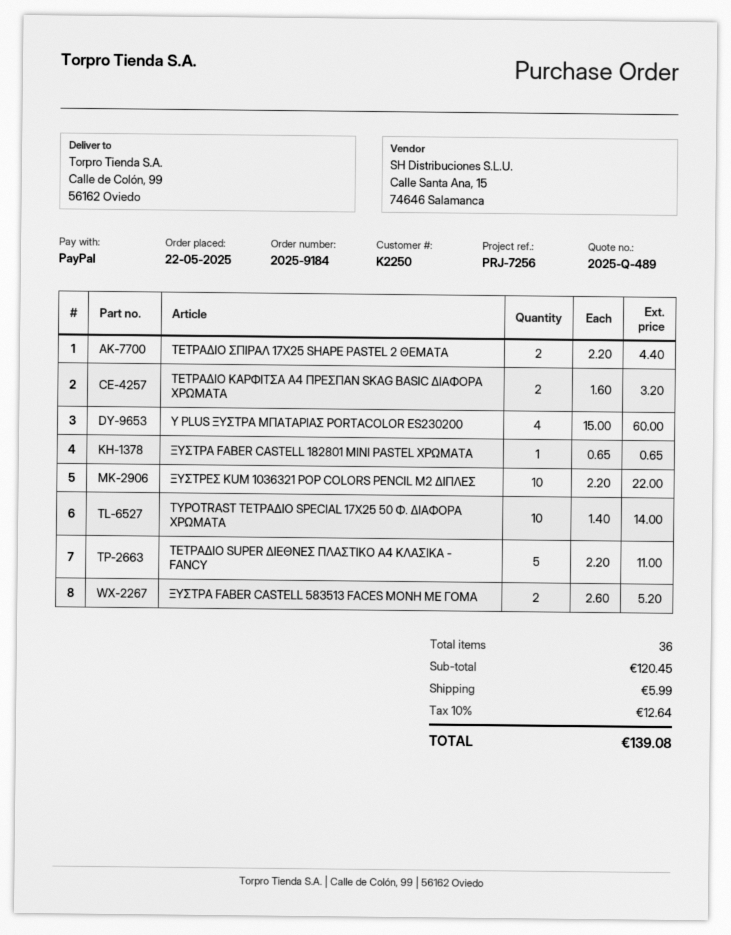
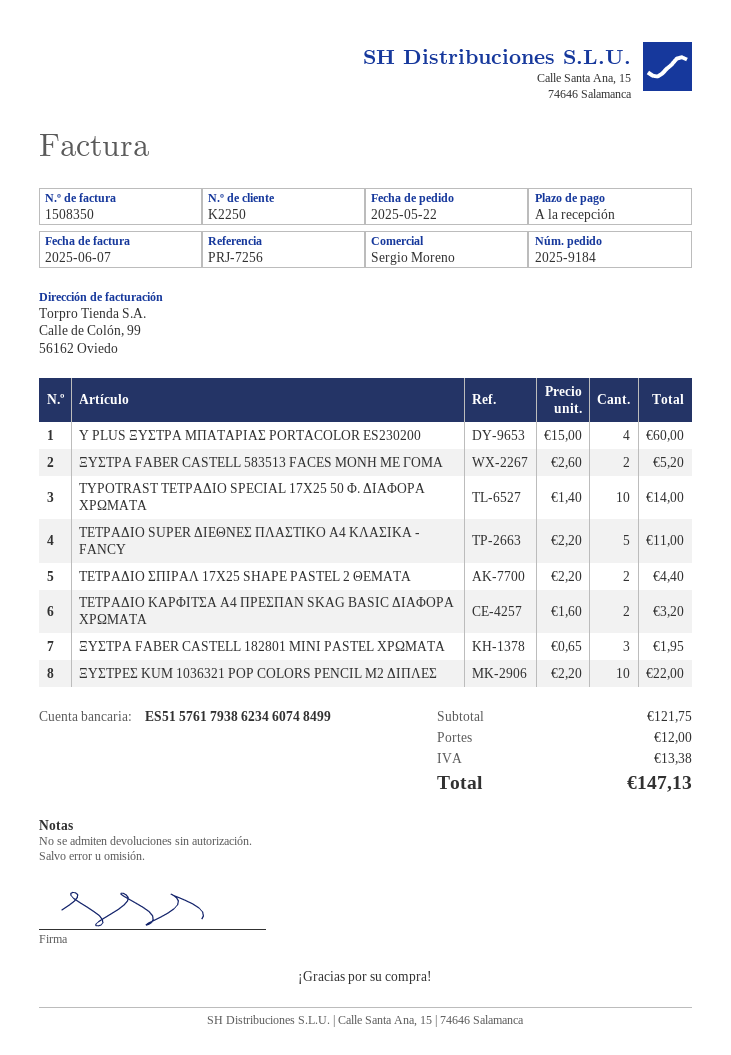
ΞΥΣΤΡΑ FABER CASTELL 182801 MINI PASTEL ΧΡΩΜΑΤΑ: 1 x 0.65 = 0.65 -> 3 x 0.65 = 1.95
subtotal: 120.45 -> 121.75
shipping: 5.99 -> 12.00
tax: 12.64 -> 13.38
total: 139.08 -> 147.13

